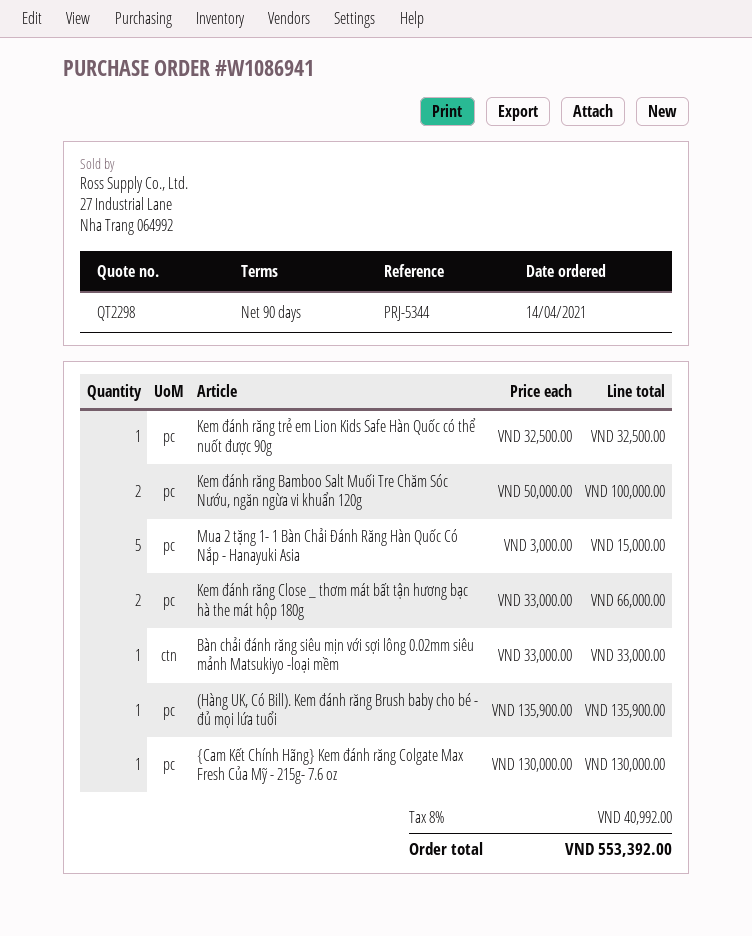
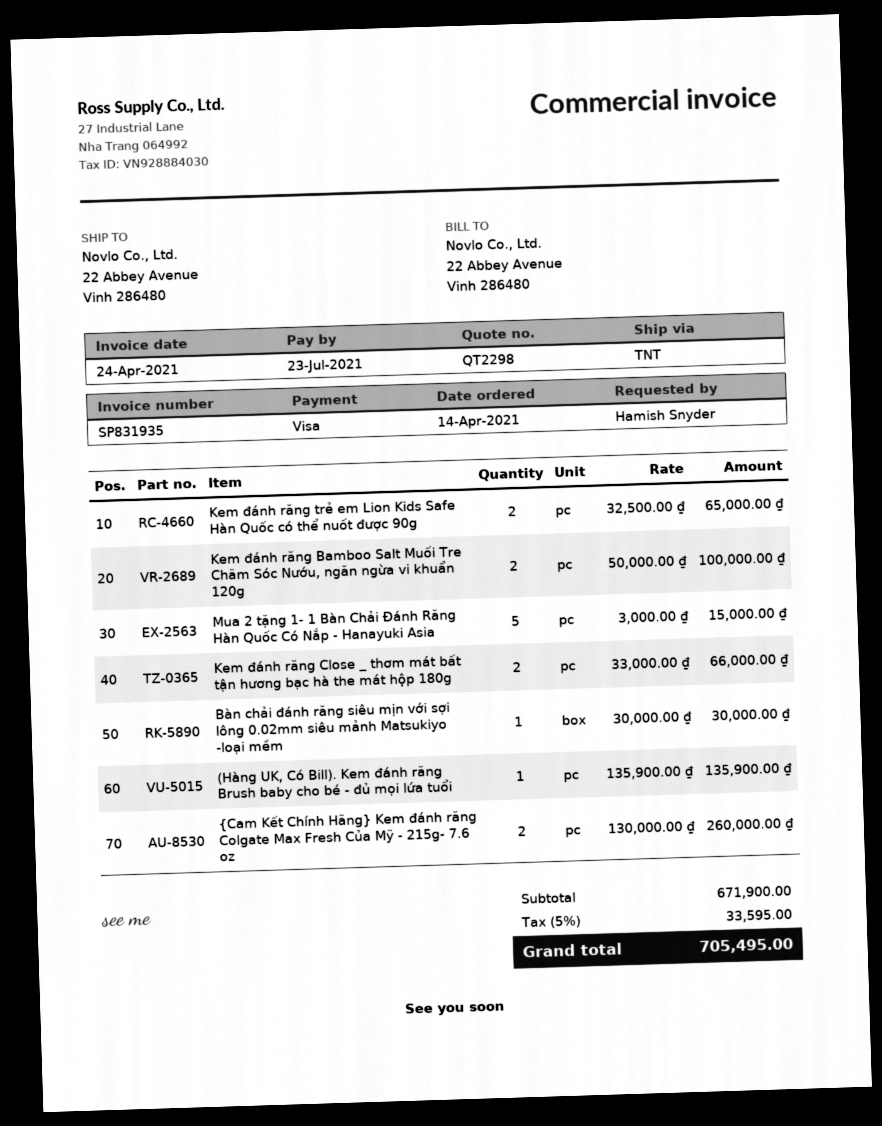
Kem đánh răng trẻ em Lion Kids Safe Hàn Quốc có thể nuốt được 90g: 1 x 32500.00 = 32500.00 -> 2 x 32500.00 = 65000.00
Bàn chải đánh răng siêu mịn với sợi lông 0.02mm siêu mảnh Matsukiyo -loại mềm: 1 x 33000.00 = 33000.00 -> 1 x 30000.00 = 30000.00
{Cam Kết Chính Hãng} Kem đánh răng Colgate Max Fresh Của Mỹ - 215g- 7.6 oz: 1 x 130000.00 = 130000.00 -> 2 x 130000.00 = 260000.00
tax: 8% = 40992.00 -> 5% = 33595.00
total: 553392.00 -> 705495.00

